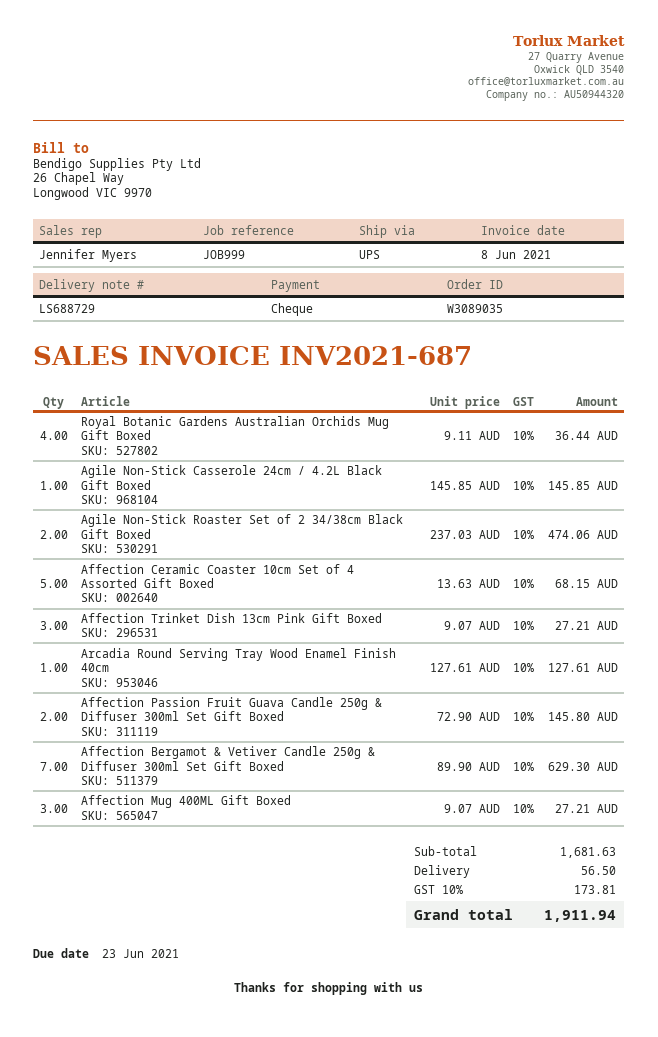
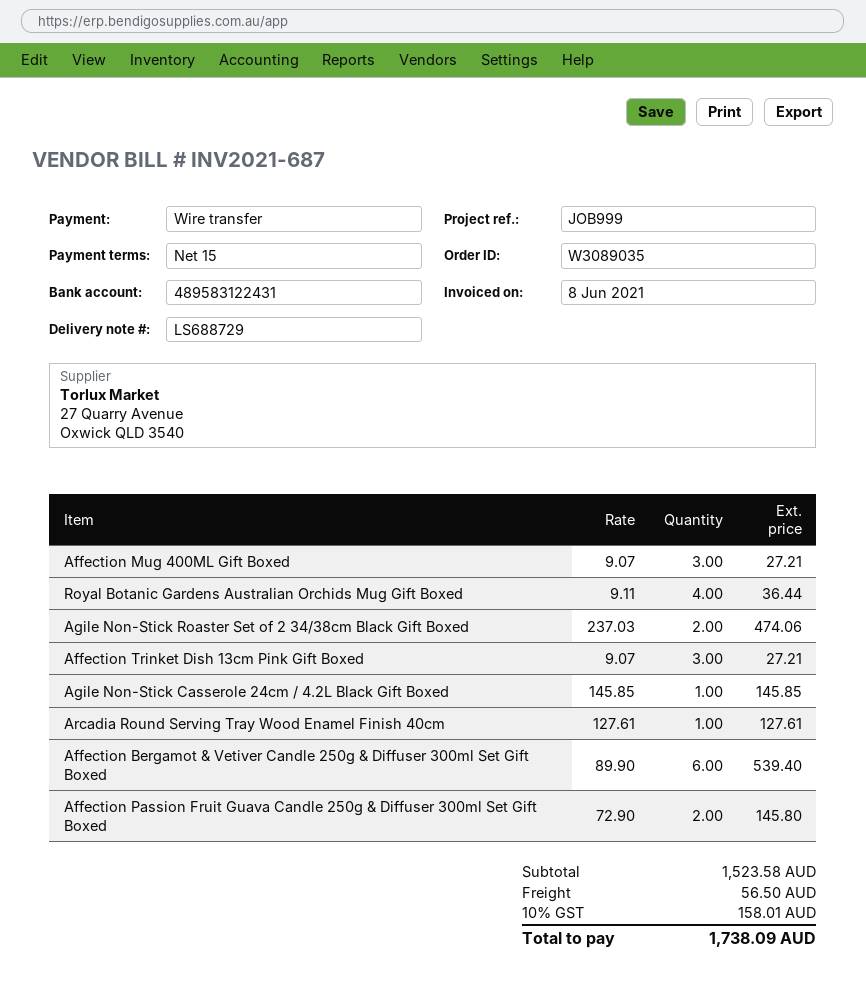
payment method: cheque -> bank transfer
Affection Ceramic Coaster 10cm Set of 4 Assorted Gift Boxed: 5 x 13.63 = 68.15 -> none
Affection Bergamot & Vetiver Candle 250g & Diffuser 300ml Set Gift Boxed: 7 x 89.90 = 629.30 -> 6 x 89.90 = 539.40
subtotal: 1681.63 -> 1523.58
tax: 10% = 173.81 -> 10% = 158.01
total: 1911.94 -> 1738.09

